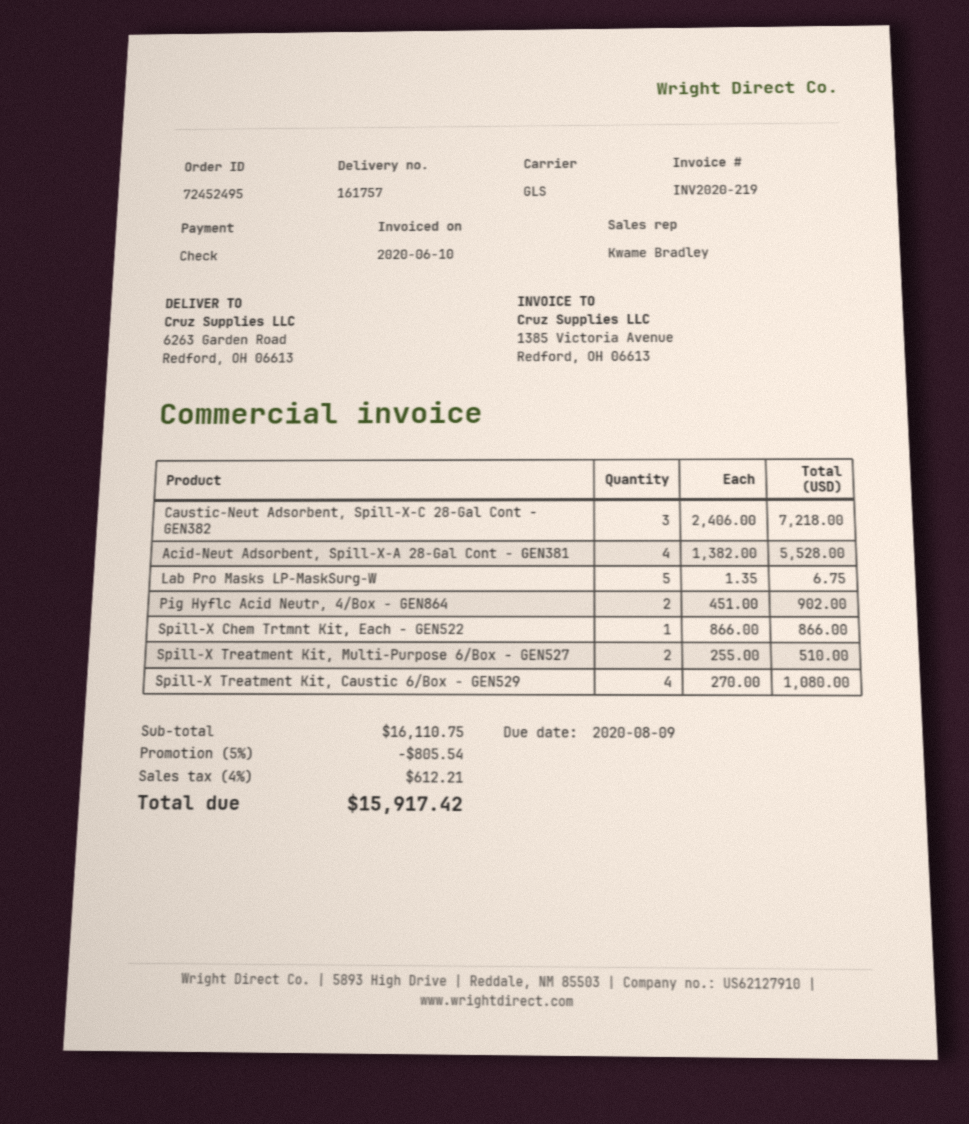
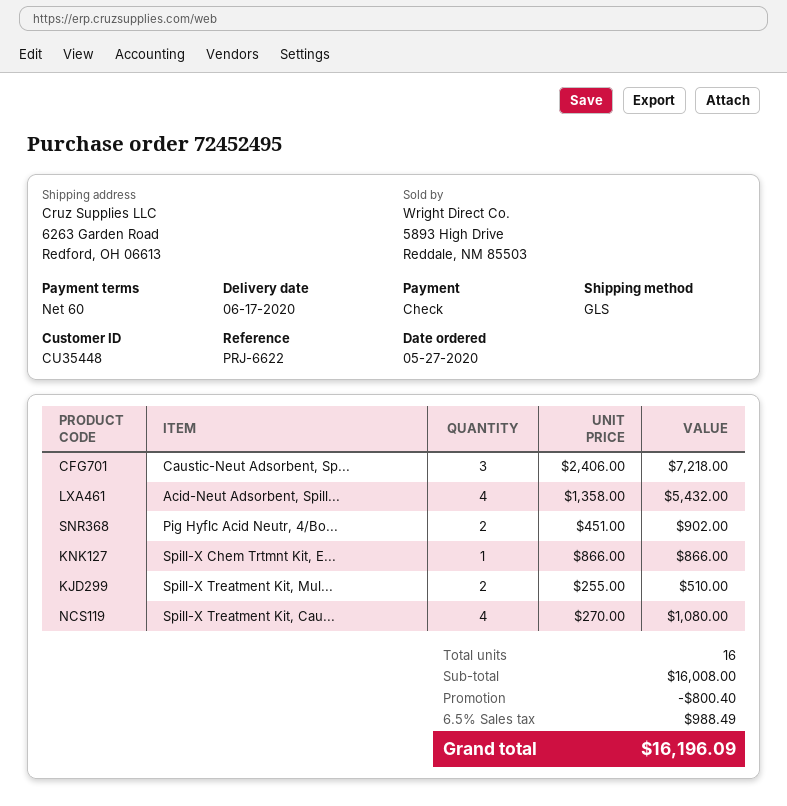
Acid-Neut Adsorbent, Spill-X-A 28-Gal Cont - GEN381: 4 x 1382.00 = 5528.00 -> 4 x 1358.00 = 5432.00
Lab Pro Masks LP-MaskSurg-W: 5 x 1.35 = 6.75 -> none
subtotal: 16110.75 -> 16008.00
discount: 805.54 -> 800.40
tax: 4% = 612.21 -> 6.5% = 988.49
total: 15917.42 -> 16196.09

